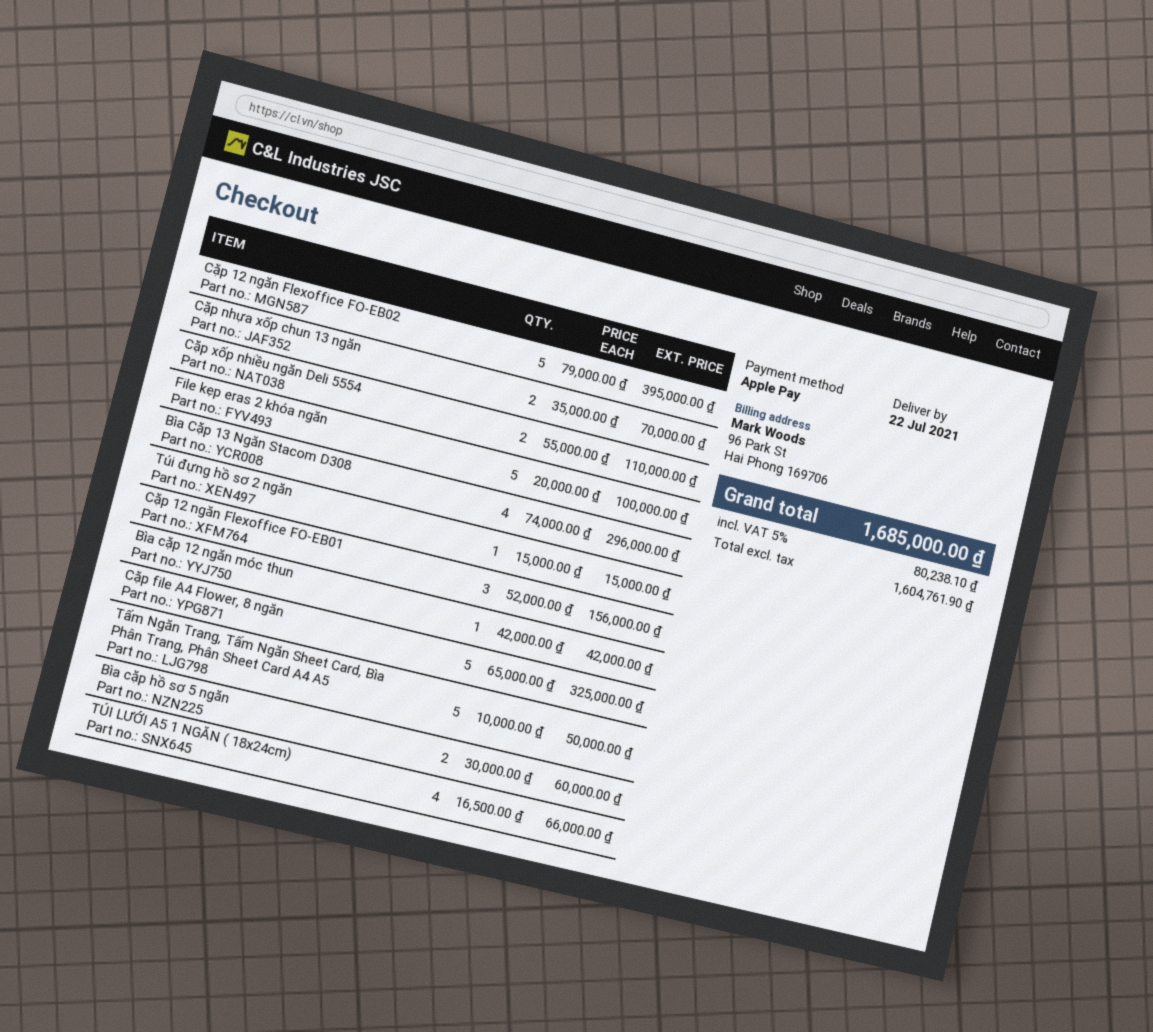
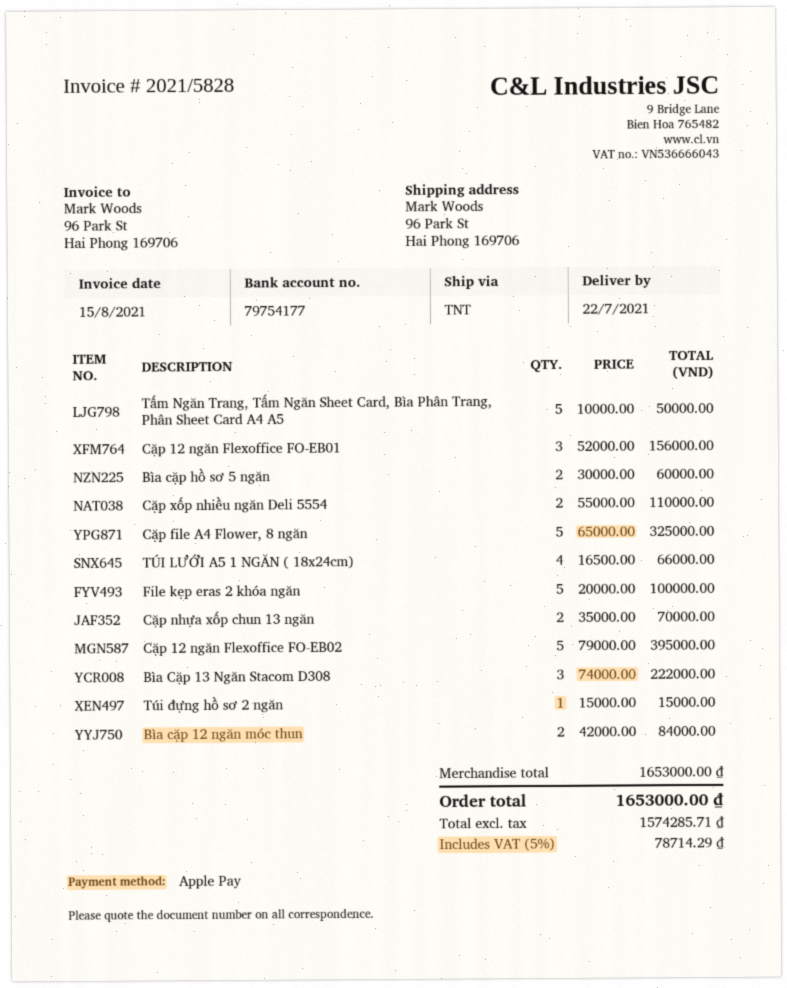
Bìa Cặp 13 Ngăn Stacom D308: 4 x 74000.00 = 296000.00 -> 3 x 74000.00 = 222000.00
Bìa cặp 12 ngăn móc thun: 1 x 42000.00 = 42000.00 -> 2 x 42000.00 = 84000.00
net: 1604761.90 -> 1574285.71
tax: 5% = 80238.10 -> 5% = 78714.29
total: 1685000.00 -> 1653000.00

